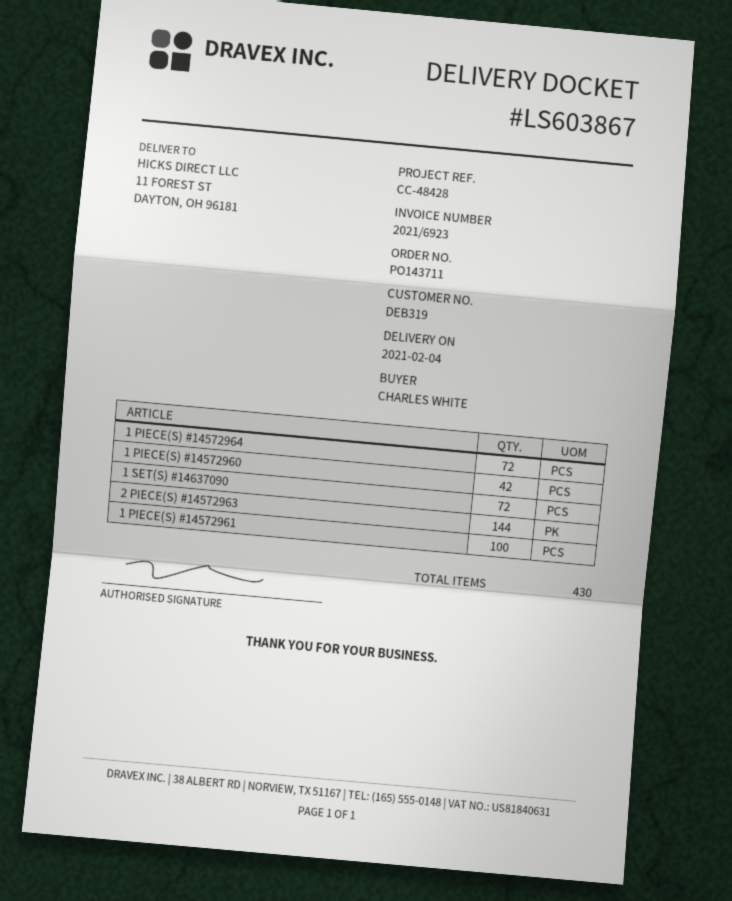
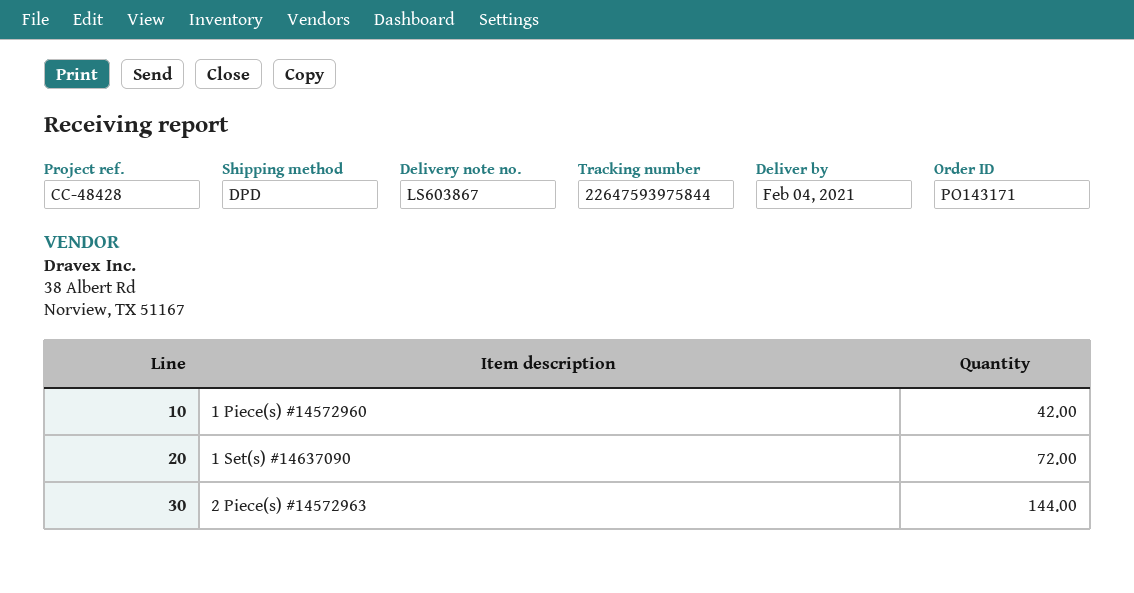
order number: PO143711 -> PO143171
1 PIECE(S) #14572964: 72 -> none
1 PIECE(S) #14572961: 100 -> none

